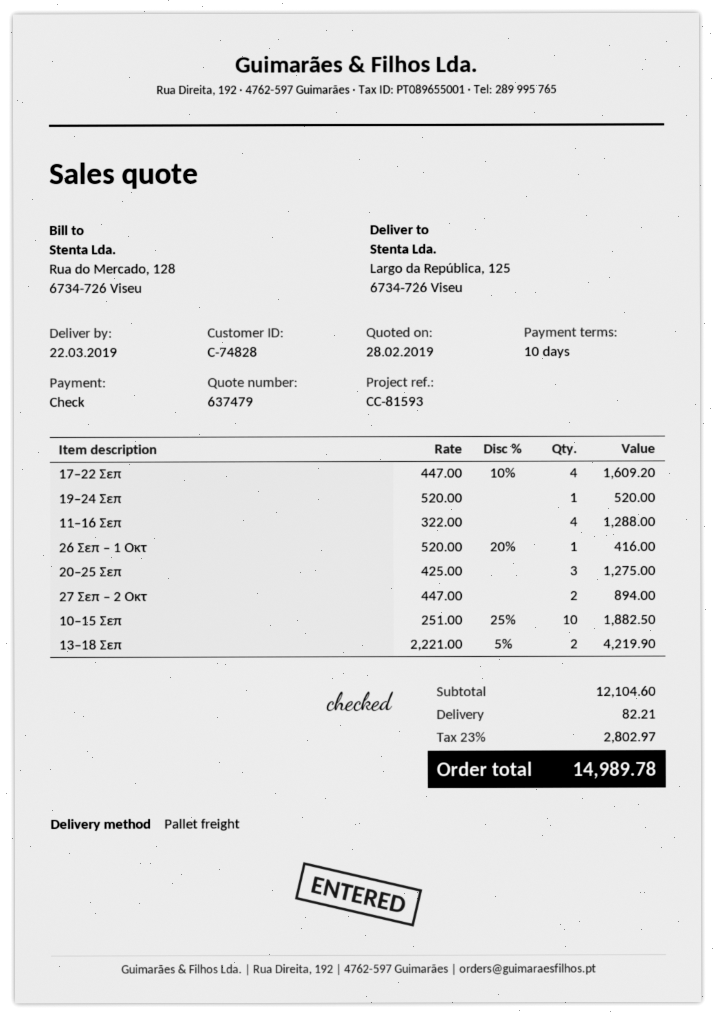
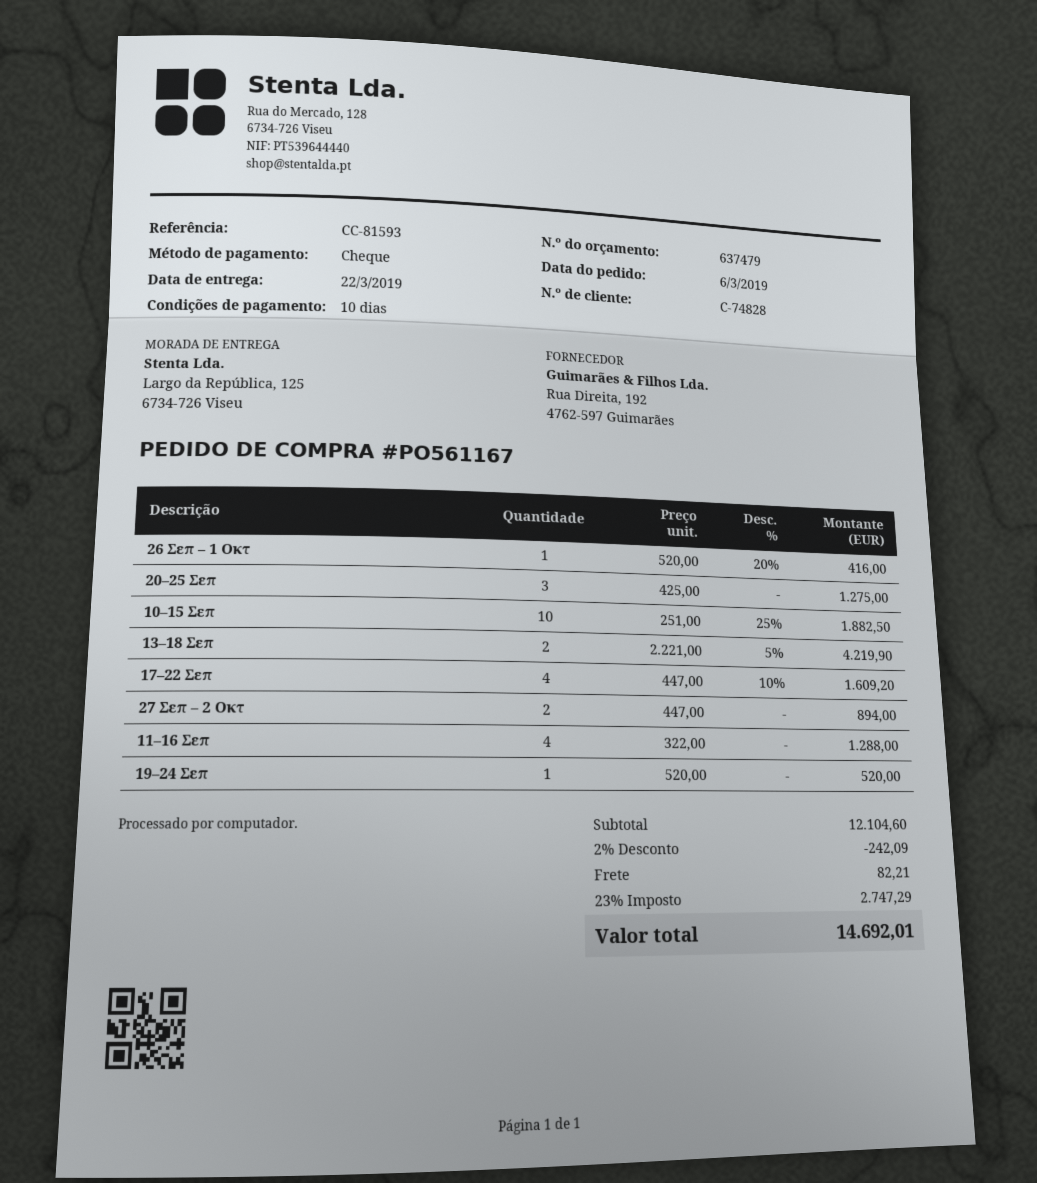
discount: none -> 2% = 242.09
tax: 23% = 2802.97 -> 23% = 2747.29
total: 14989.78 -> 14692.01

